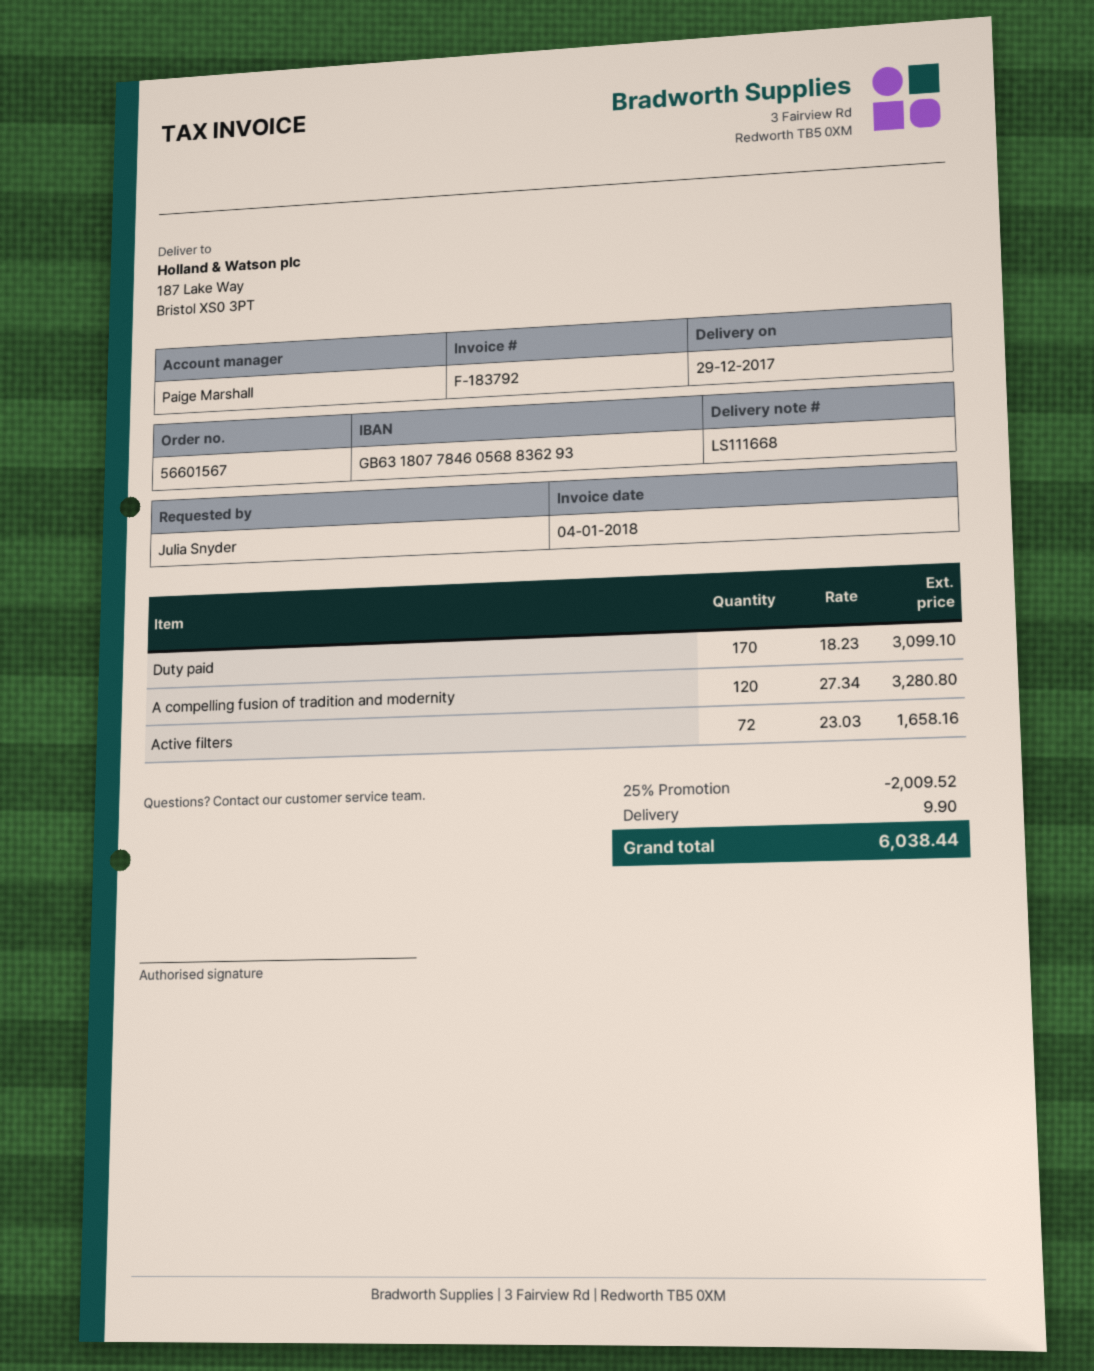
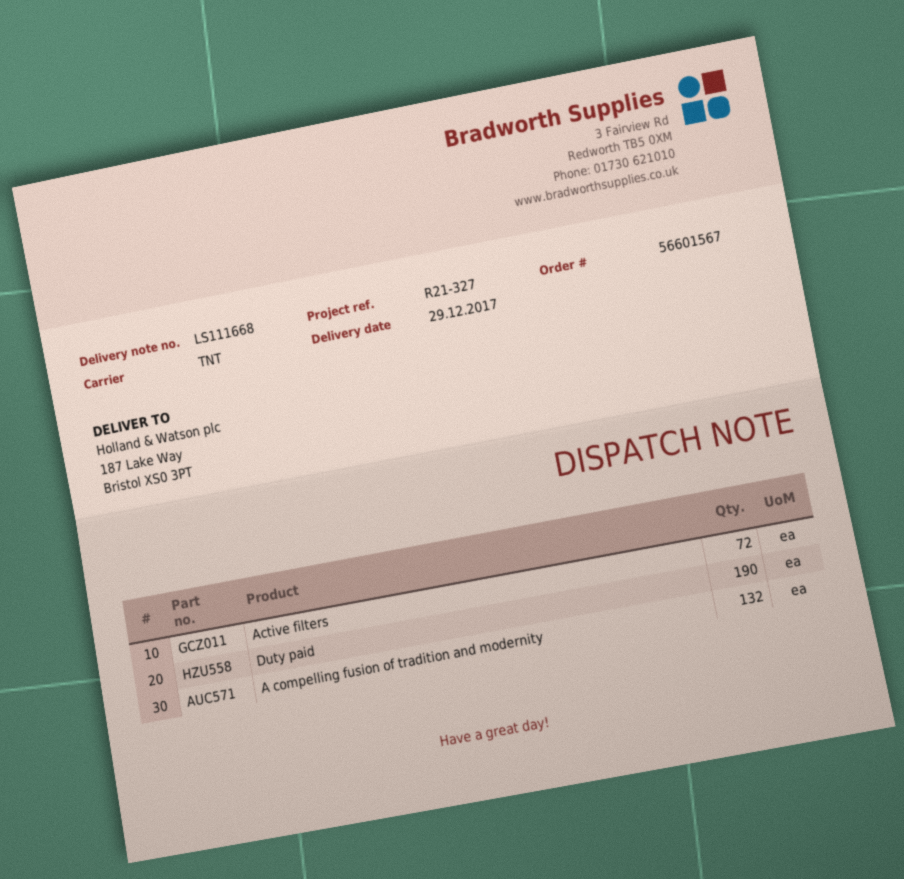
Duty paid: 170 -> 190
A compelling fusion of tradition and modernity: 120 -> 132

